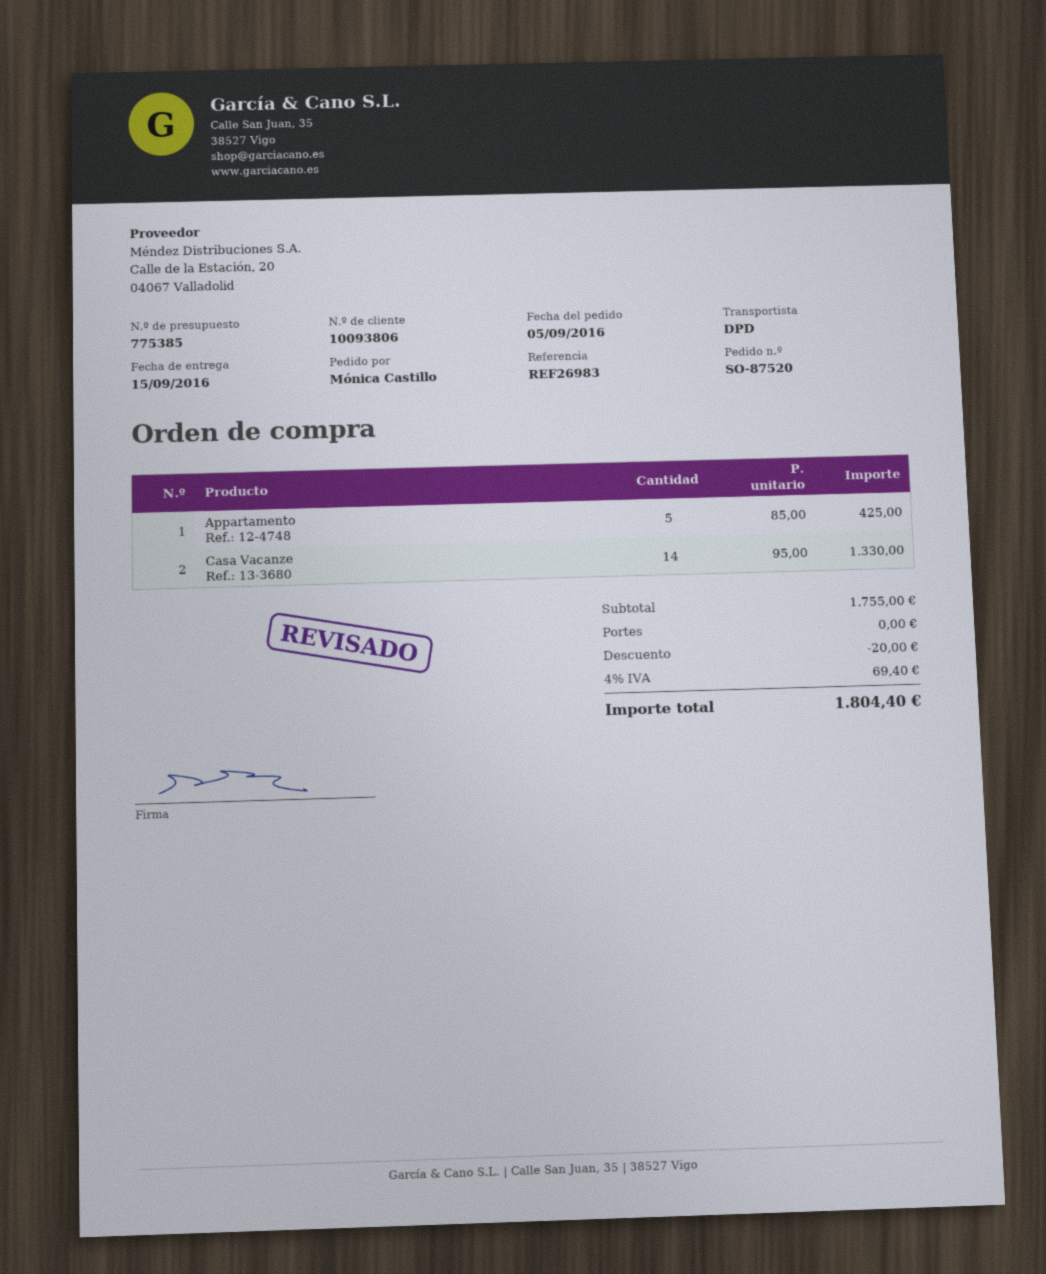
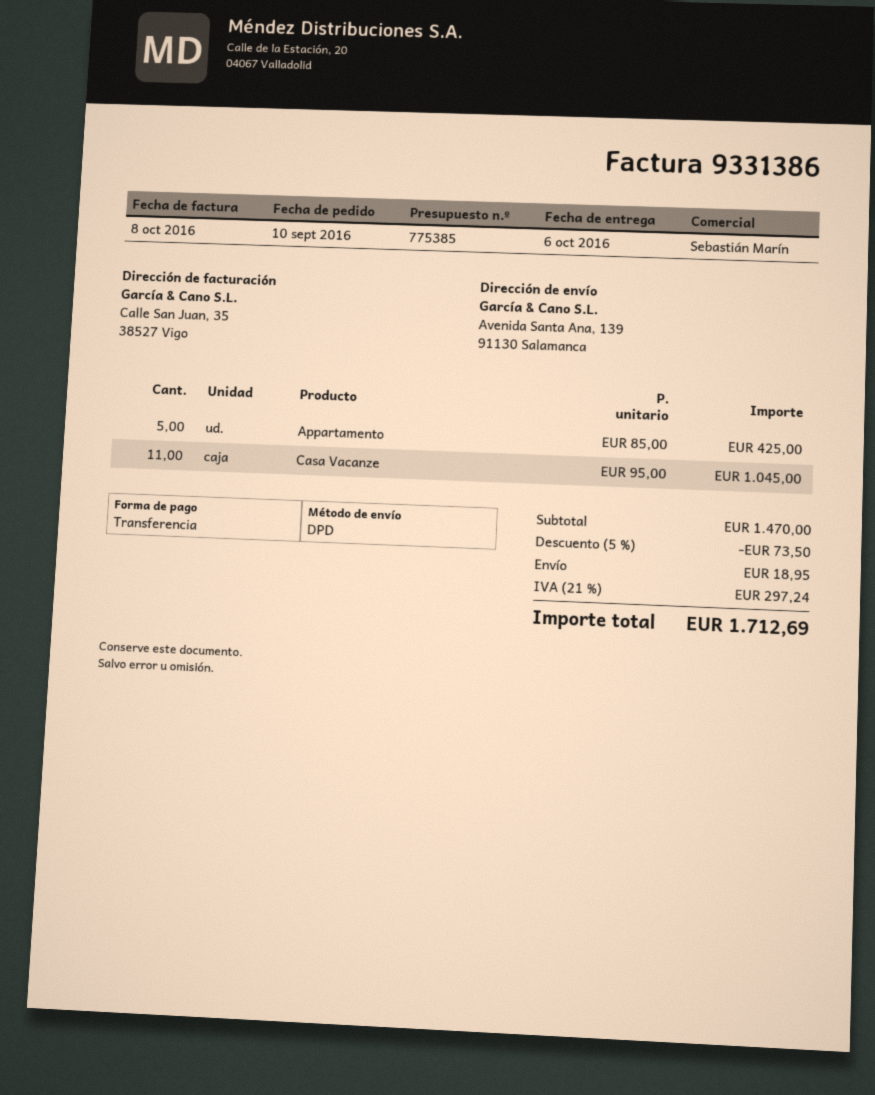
order date: 2016-09-05 -> 2016-09-10
delivery date: 2016-09-15 -> 2016-10-06
Casa Vacanze: 14 x 95.00 = 1330.00 -> 11 x 95.00 = 1045.00
subtotal: 1755.00 -> 1470.00
discount: 20.00 -> 73.50
shipping: 0.00 -> 18.95
tax: 4% = 69.40 -> 21% = 297.24
total: 1804.40 -> 1712.69

